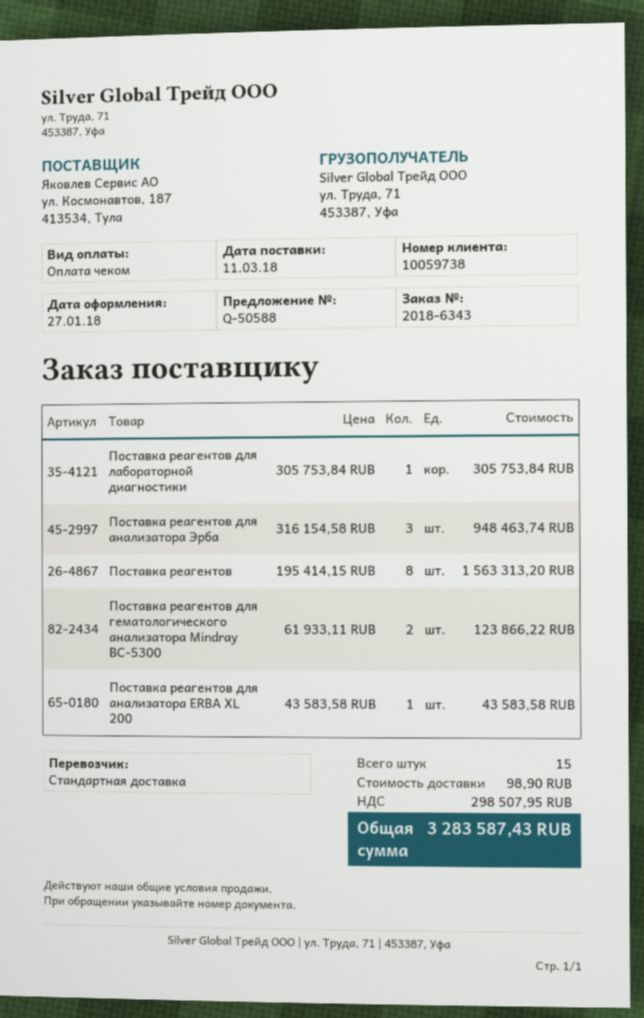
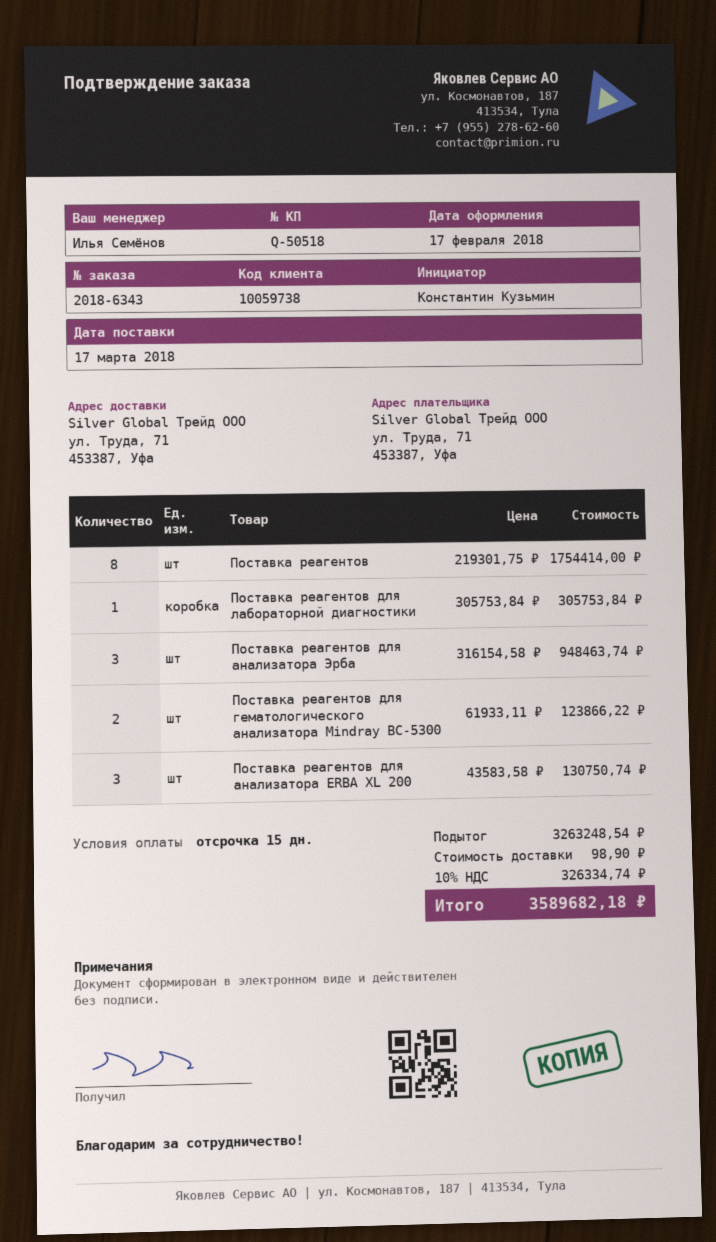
quote number: Q-50588 -> Q-50518
order date: 2018-01-27 -> 2018-02-17
delivery date: 2018-03-11 -> 2018-03-17
Поставка реагентов: 8 x 195414.15 = 1563313.20 -> 8 x 219301.75 = 1754414.00
Поставка реагентов для анализатора ERBA XL 200: 1 x 43583.58 = 43583.58 -> 3 x 43583.58 = 130750.74
tax: 298507.95 -> 326334.74
total: 3283587.43 -> 3589682.18

